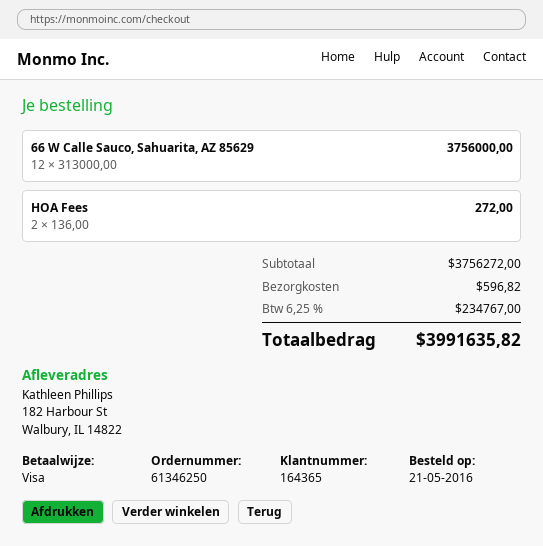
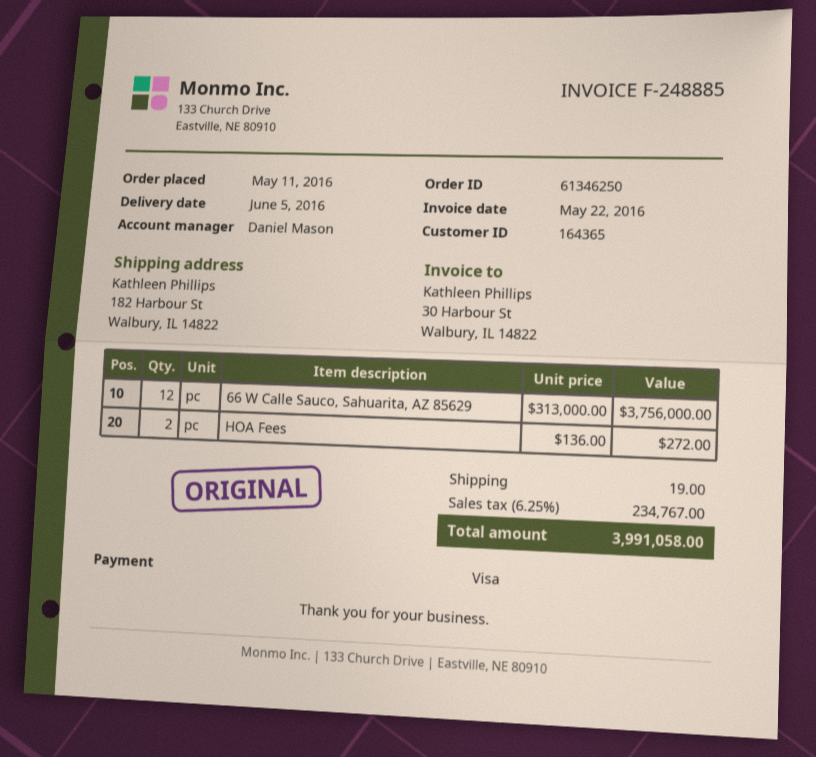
order date: 2016-05-21 -> 2016-05-11
shipping: 596.82 -> 19.00
total: 3991635.82 -> 3991058.00

